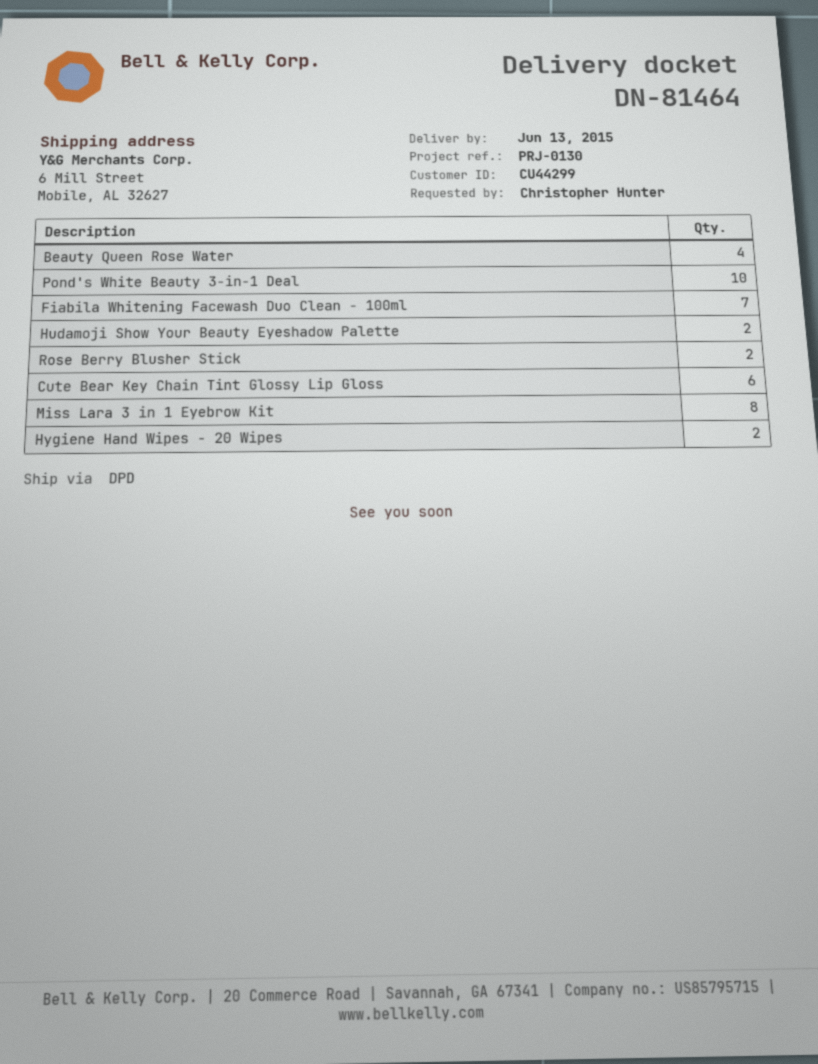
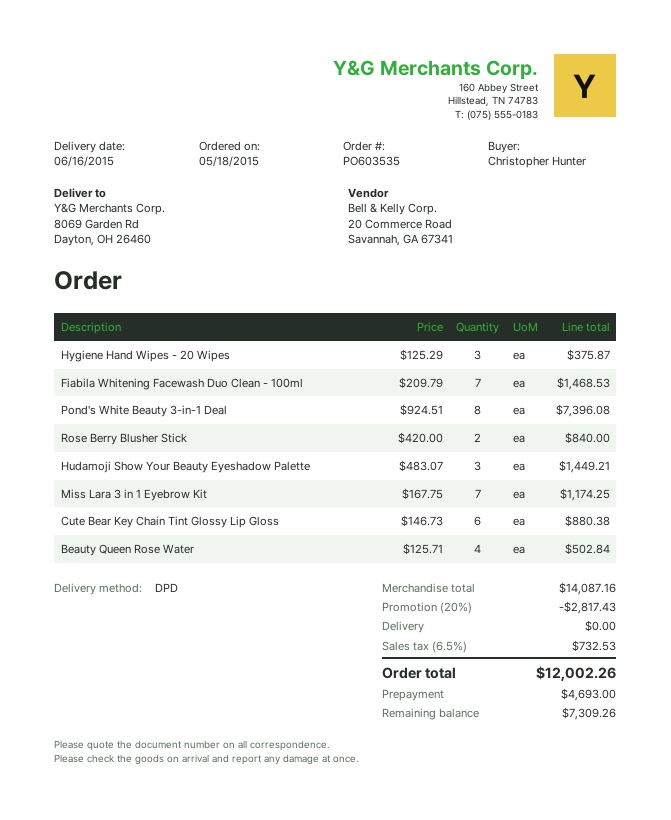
delivery date: 2015-06-13 -> 2015-06-16
ship to: 6 Mill Street, Mobile, AL 32627 -> 8069 Garden Rd, Dayton, OH 26460
Pond's White Beauty 3-in-1 Deal: 10 -> 8
Hudamoji Show Your Beauty Eyeshadow Palette: 2 -> 3
Miss Lara 3 in 1 Eyebrow Kit: 8 -> 7
Hygiene Hand Wipes - 20 Wipes: 2 -> 3

